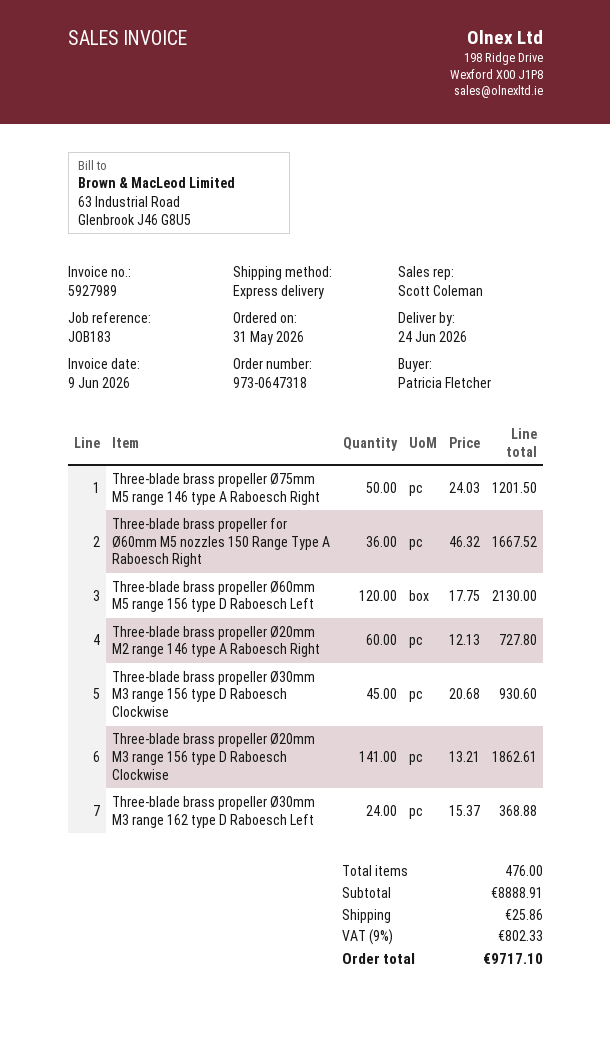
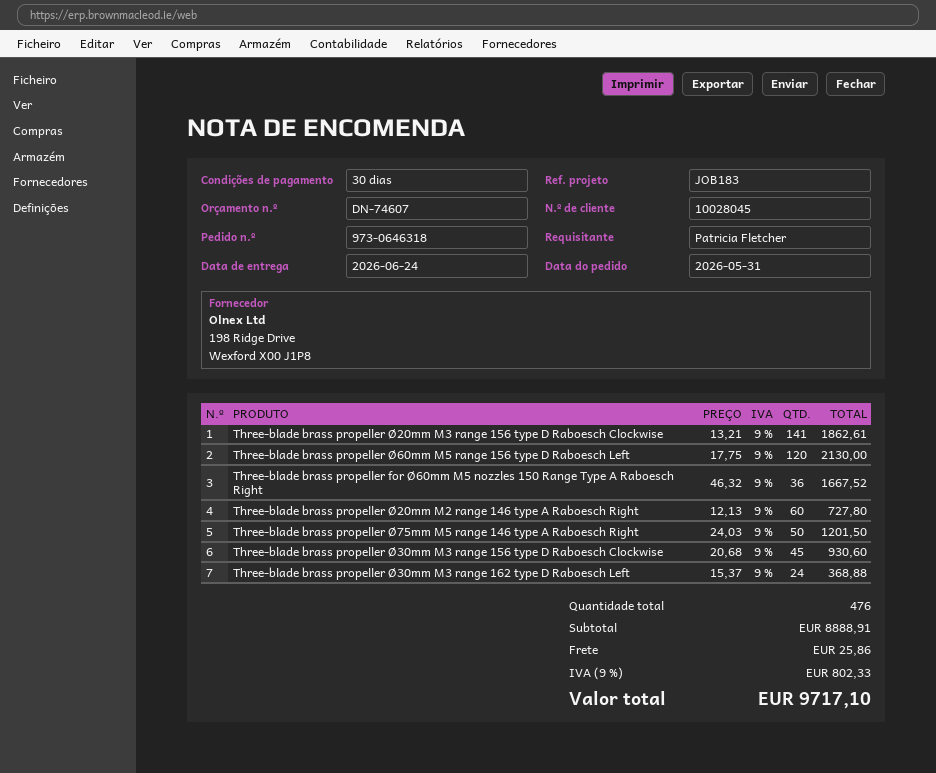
order number: 973-0647318 -> 973-0646318

